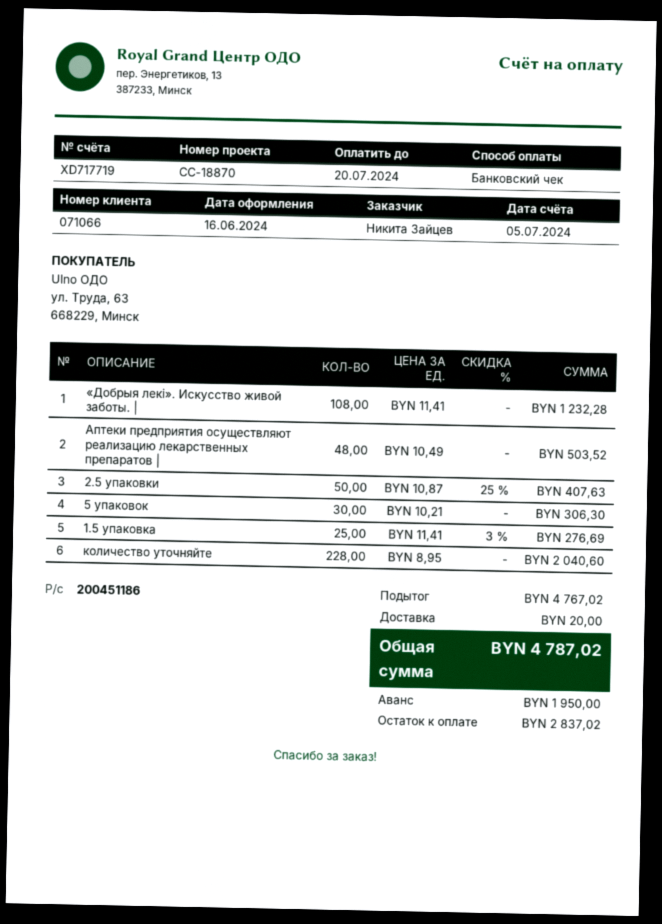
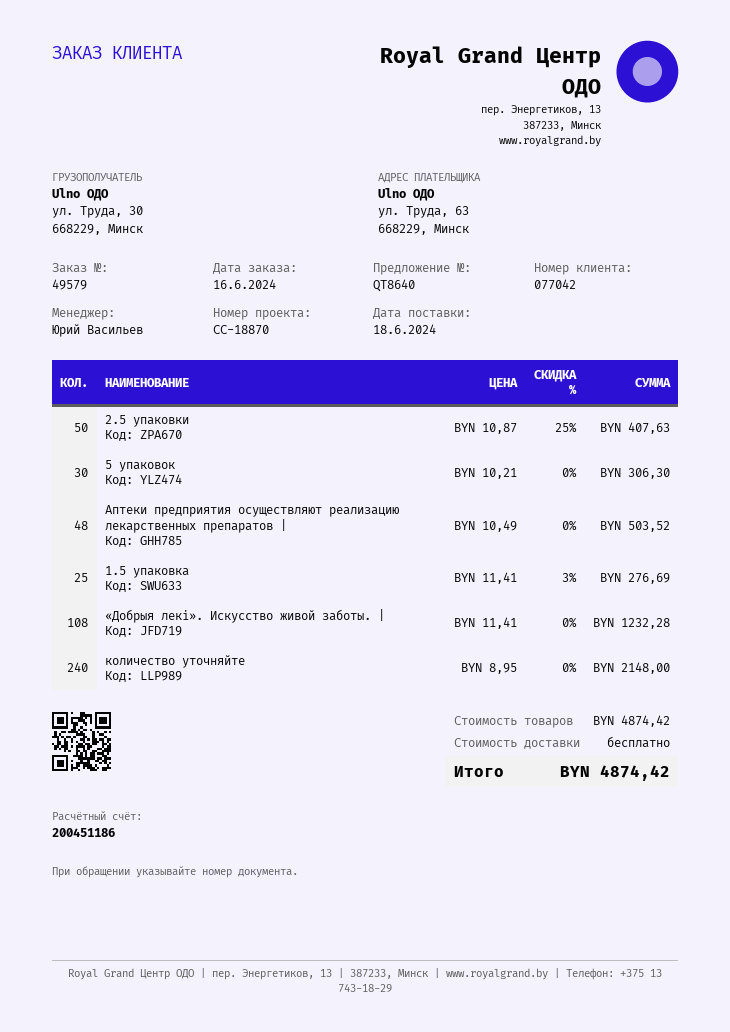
customer number: 071066 -> 077042
количество уточняйте: 228 x 8.95 = 2040.60 -> 240 x 8.95 = 2148.00
subtotal: 4767.02 -> 4874.42
shipping: 20.00 -> 0.00
total: 4787.02 -> 4874.42

